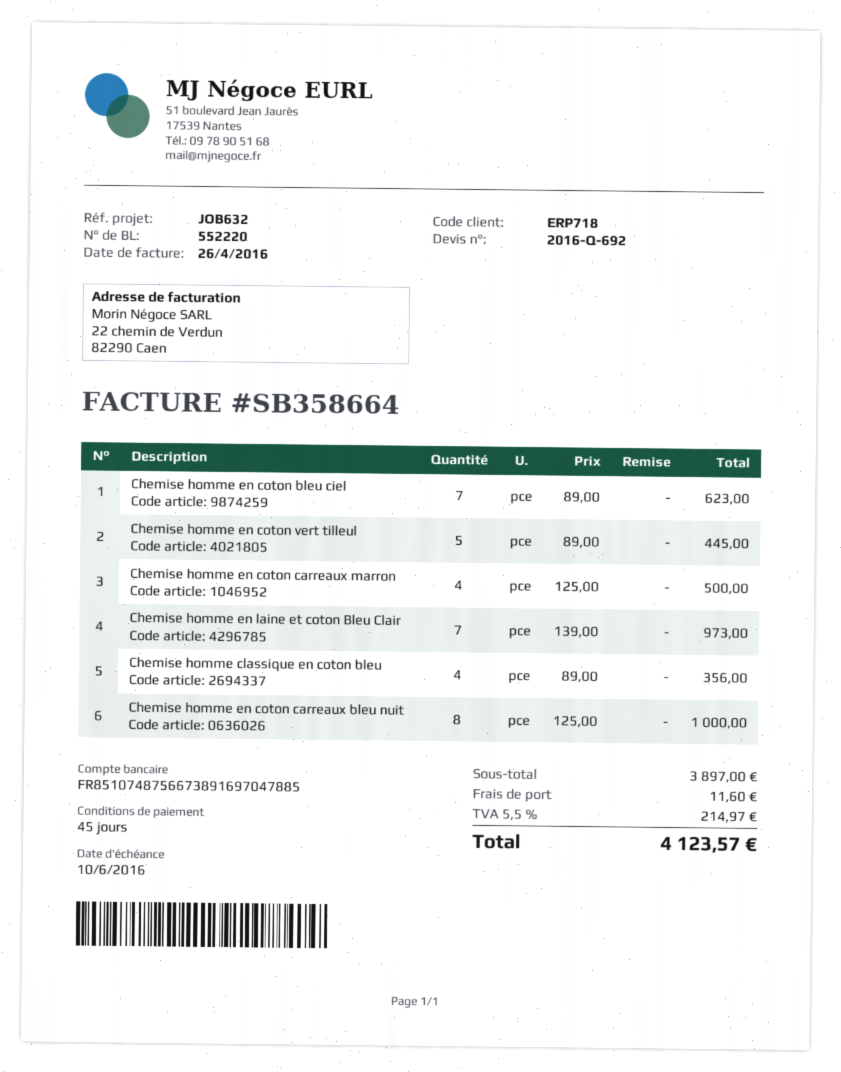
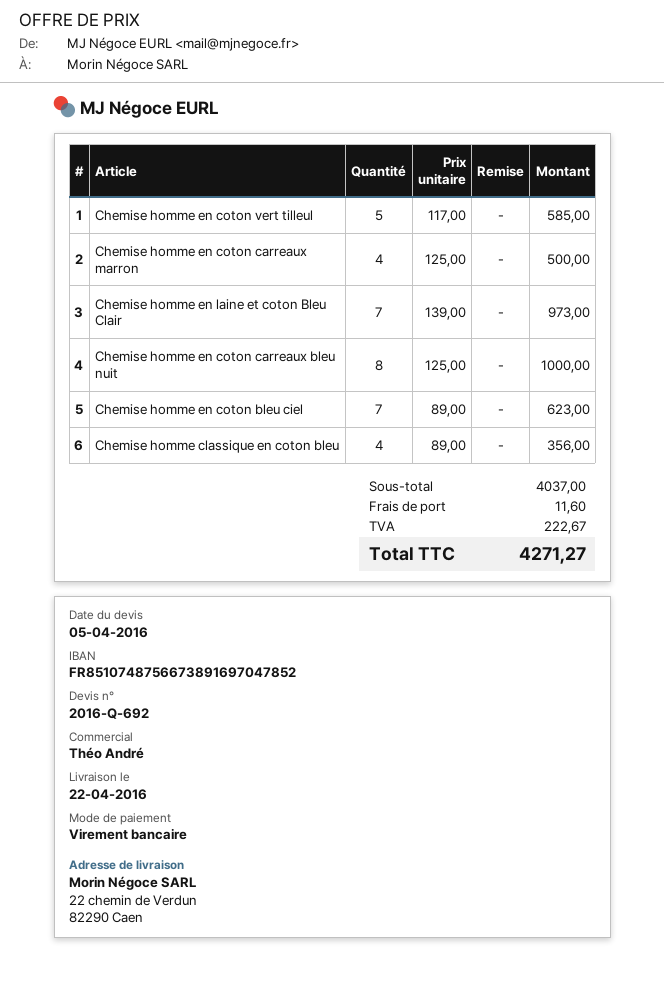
bank account: FR8510748756673891697047885 -> FR8510748756673891697047852
Chemise homme en coton vert tilleul: 5 x 89.00 = 445.00 -> 5 x 117.00 = 585.00
subtotal: 3897.00 -> 4037.00
tax: 214.97 -> 222.67
total: 4123.57 -> 4271.27

